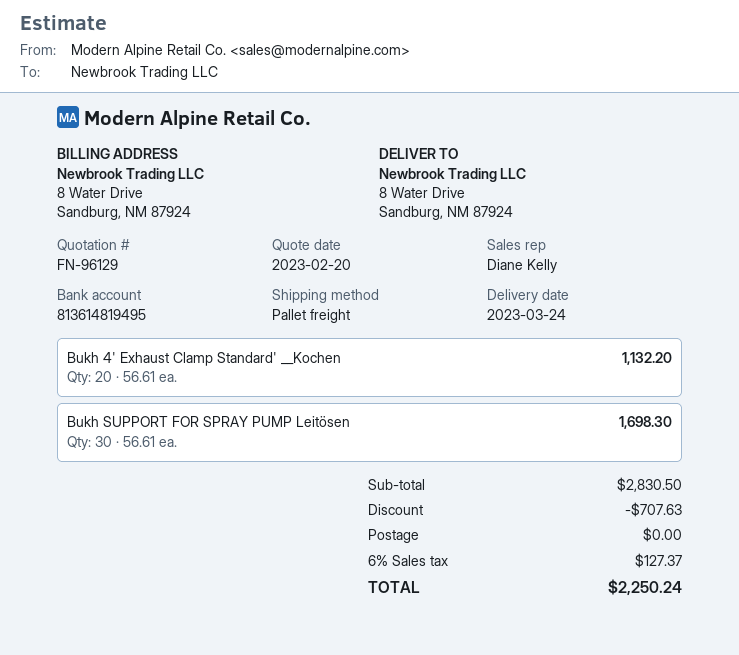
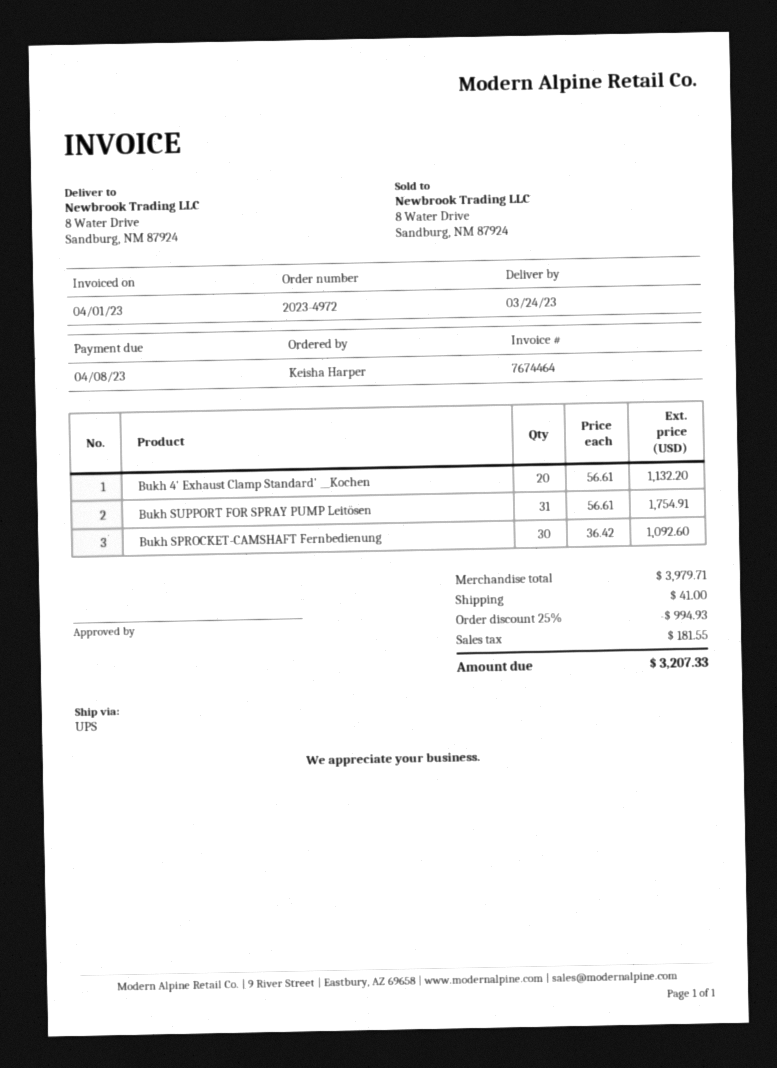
shipping method: pallet freight -> UPS
Bukh SUPPORT FOR SPRAY PUMP Leitösen: 30 x 56.61 = 1698.30 -> 31 x 56.61 = 1754.91
Bukh SPROCKET-CAMSHAFT Fernbedienung: none -> 30 x 36.42 = 1092.60
subtotal: 2830.50 -> 3979.71
discount: 707.63 -> 994.93
shipping: 0.00 -> 41.00
tax: 127.37 -> 181.55
total: 2250.24 -> 3207.33

